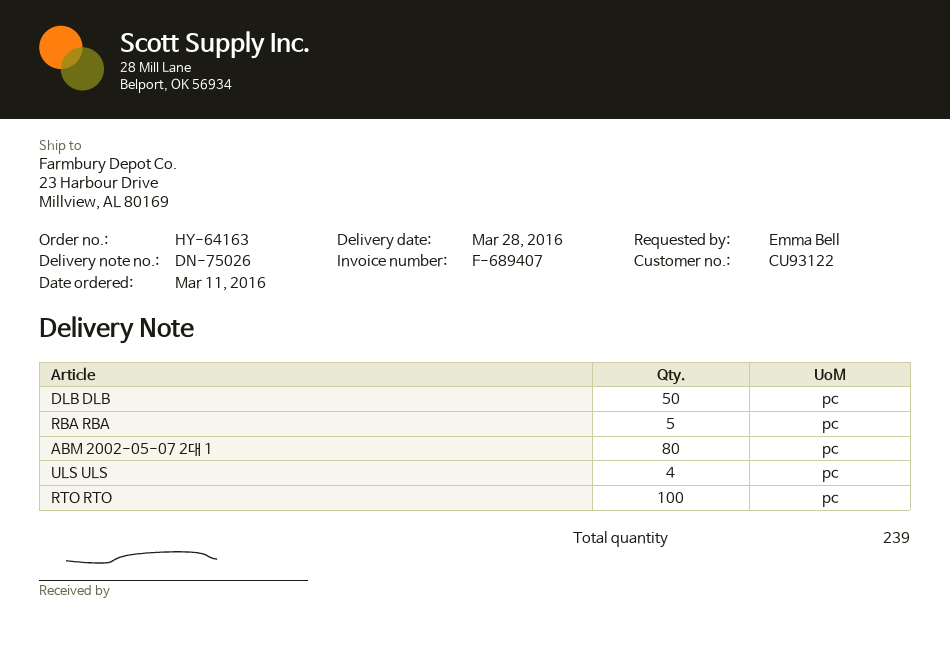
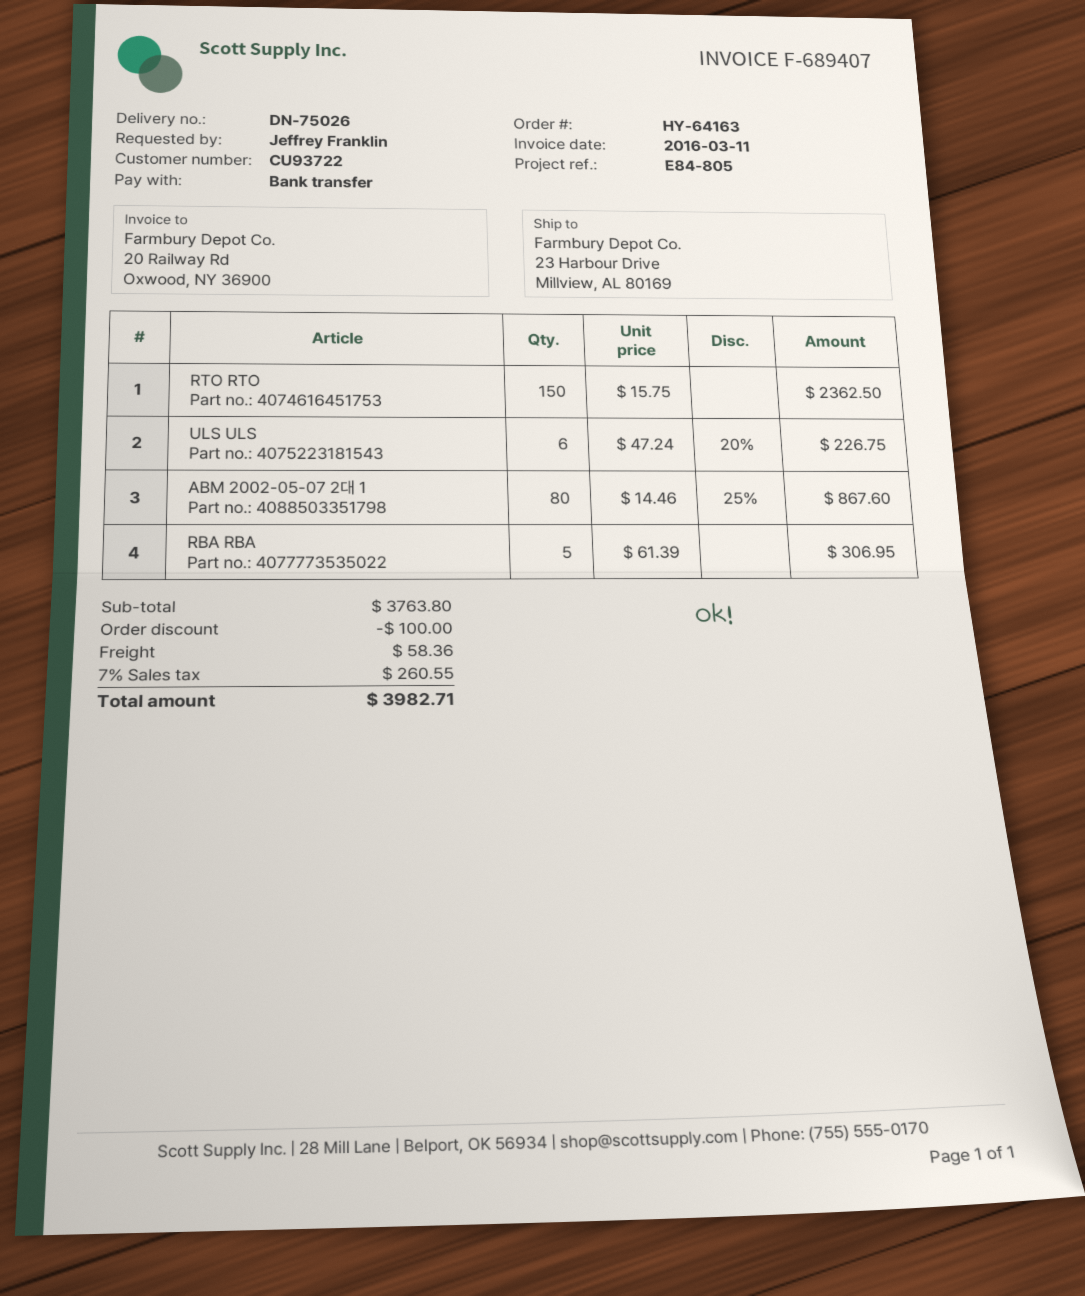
customer number: CU93122 -> CU93722
ordered by: Emma Bell -> Jeffrey Franklin
DLB DLB: 50 -> none
ULS ULS: 4 -> 6
RTO RTO: 100 -> 150

